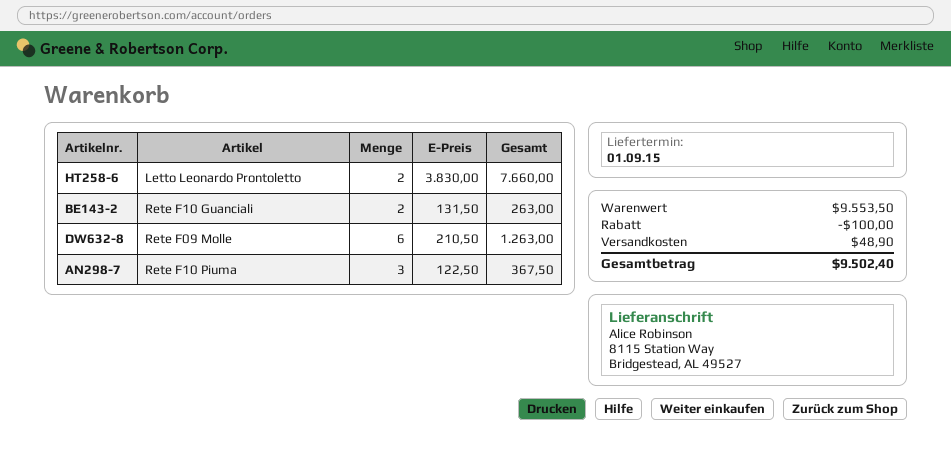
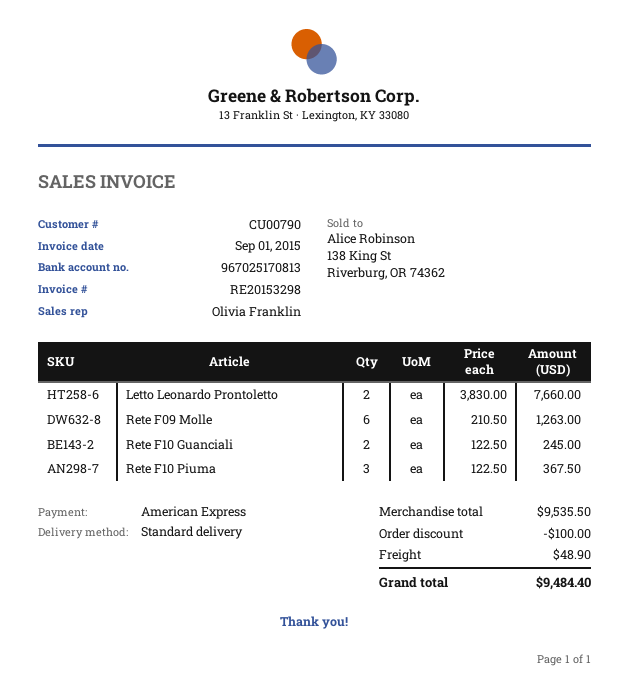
Rete F10 Guanciali: 2 x 131.50 = 263.00 -> 2 x 122.50 = 245.00
subtotal: 9553.50 -> 9535.50
total: 9502.40 -> 9484.40

